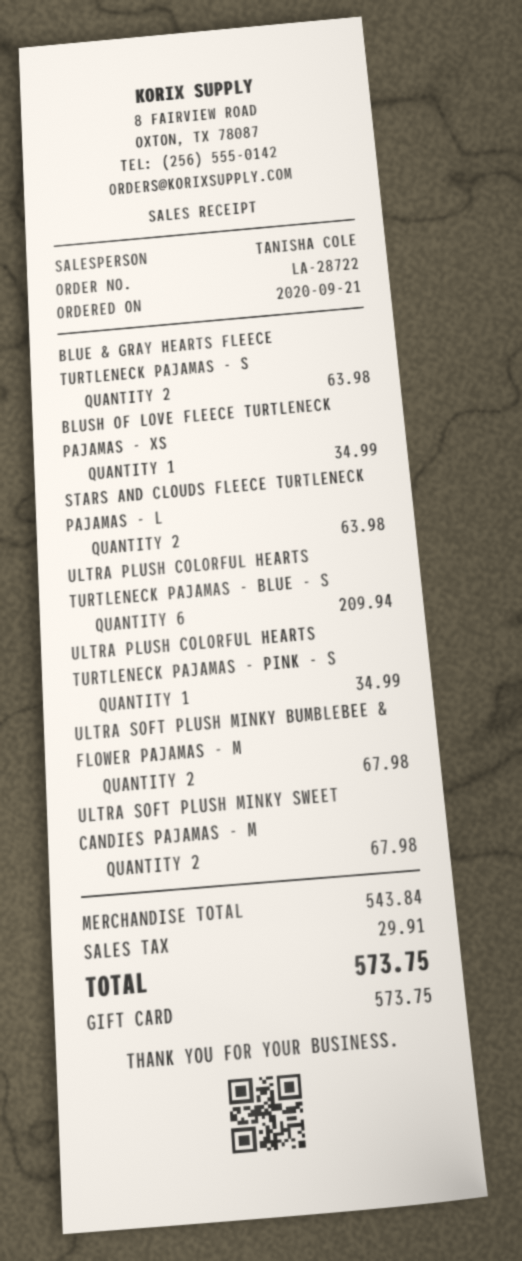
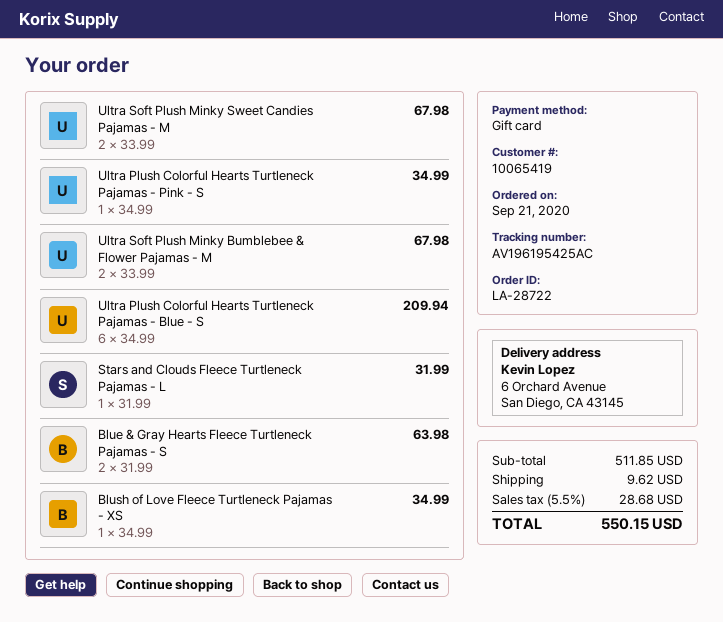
STARS AND CLOUDS FLEECE TURTLENECK PAJAMAS - L: 2 for 63.98 -> 1 for 31.99
subtotal: 543.84 -> 511.85
shipping: none -> 9.62
tax: 29.91 -> 28.68
total: 573.75 -> 550.15

